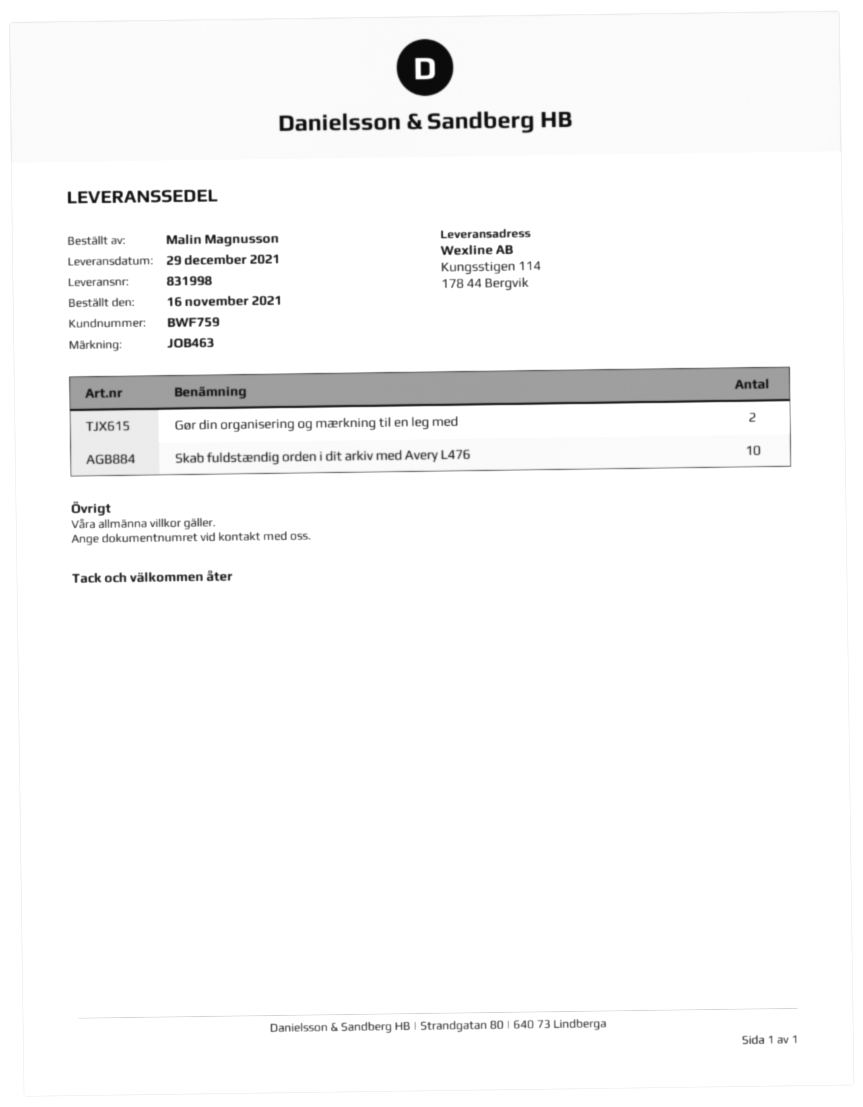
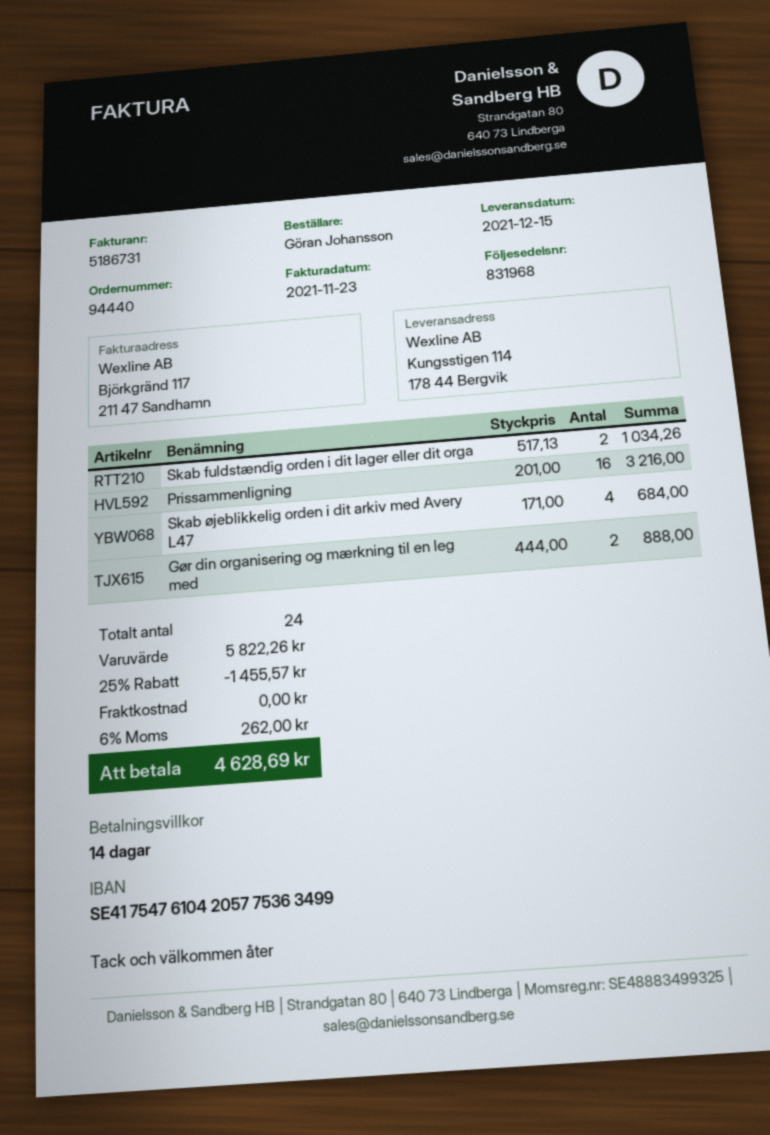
delivery note number: 831998 -> 831968
delivery date: 2021-12-29 -> 2021-12-15
ordered by: Malin Magnusson -> Göran Johansson
Skab fuldstændig orden i dit arkiv med Avery L476: 10 -> none
Skab fuldstændig orden i dit lager eller dit orga: none -> 2
Prissammenligning: none -> 16
Skab øjeblikkelig orden i dit arkiv med Avery L47: none -> 4

